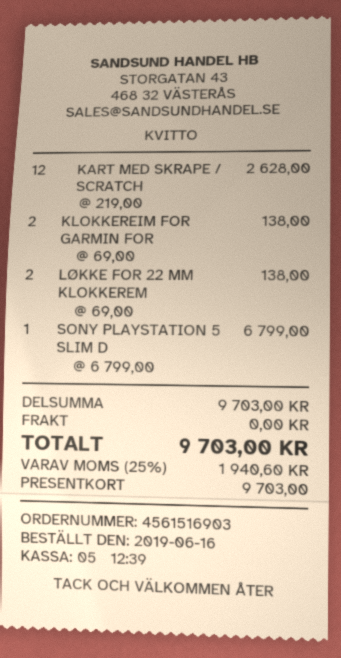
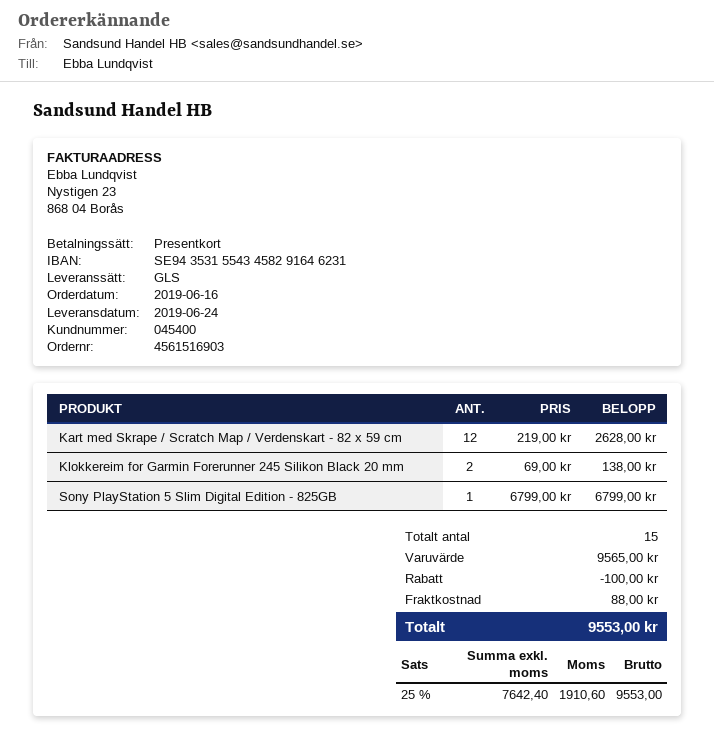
LØKKE FOR 22 MM KLOKKEREM: 2 x 69.00 = 138.00 -> none
subtotal: 9703.00 -> 9565.00
discount: none -> 100.00
shipping: 0.00 -> 88.00
tax: 25% = 1940.60 -> 25% = 1910.60
total: 9703.00 -> 9553.00

